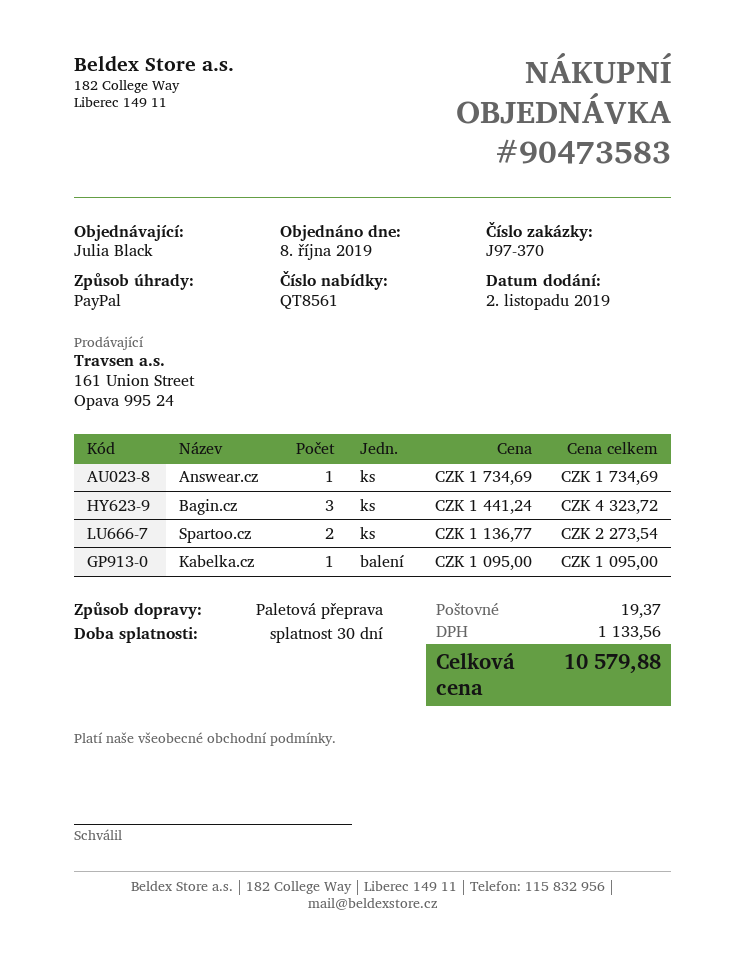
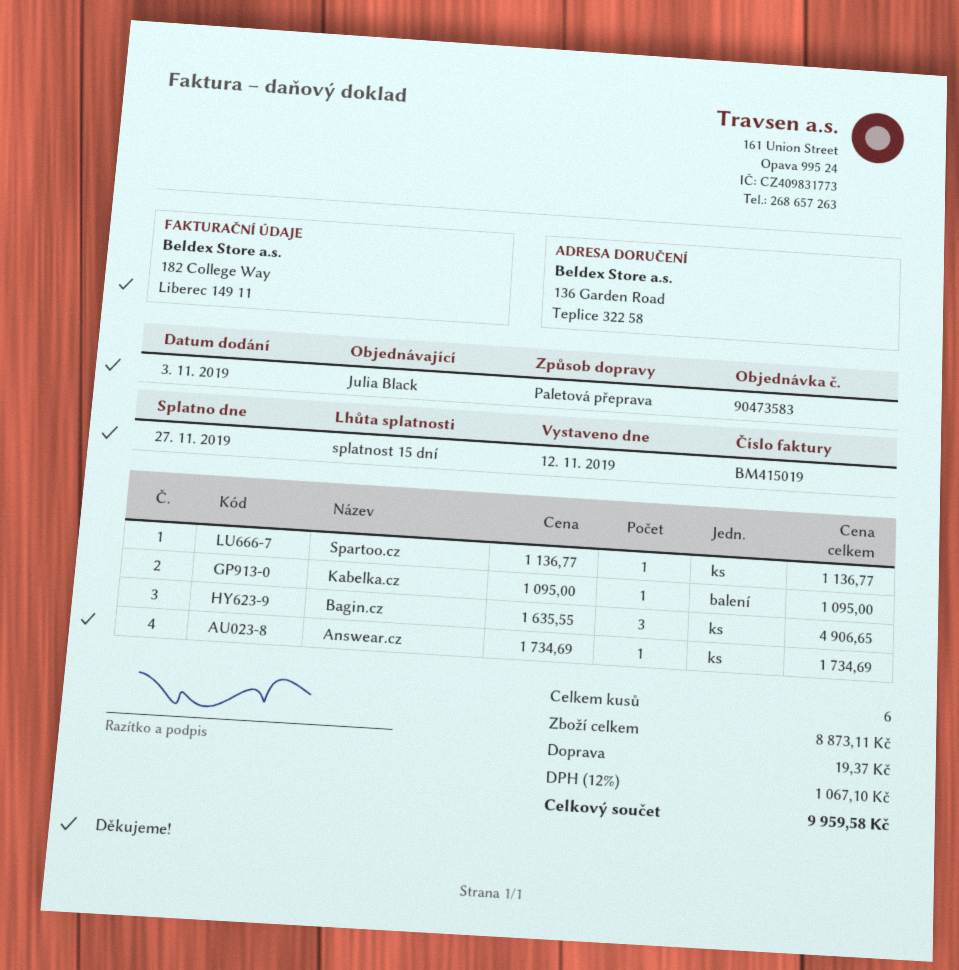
delivery date: 2019-11-02 -> 2019-11-03
payment terms: 30 days -> 15 days
Bagin.cz: 3 x 1441.24 = 4323.72 -> 3 x 1635.55 = 4906.65
Spartoo.cz: 2 x 1136.77 = 2273.54 -> 1 x 1136.77 = 1136.77
tax: 1133.56 -> 1067.10
total: 10579.88 -> 9959.58

